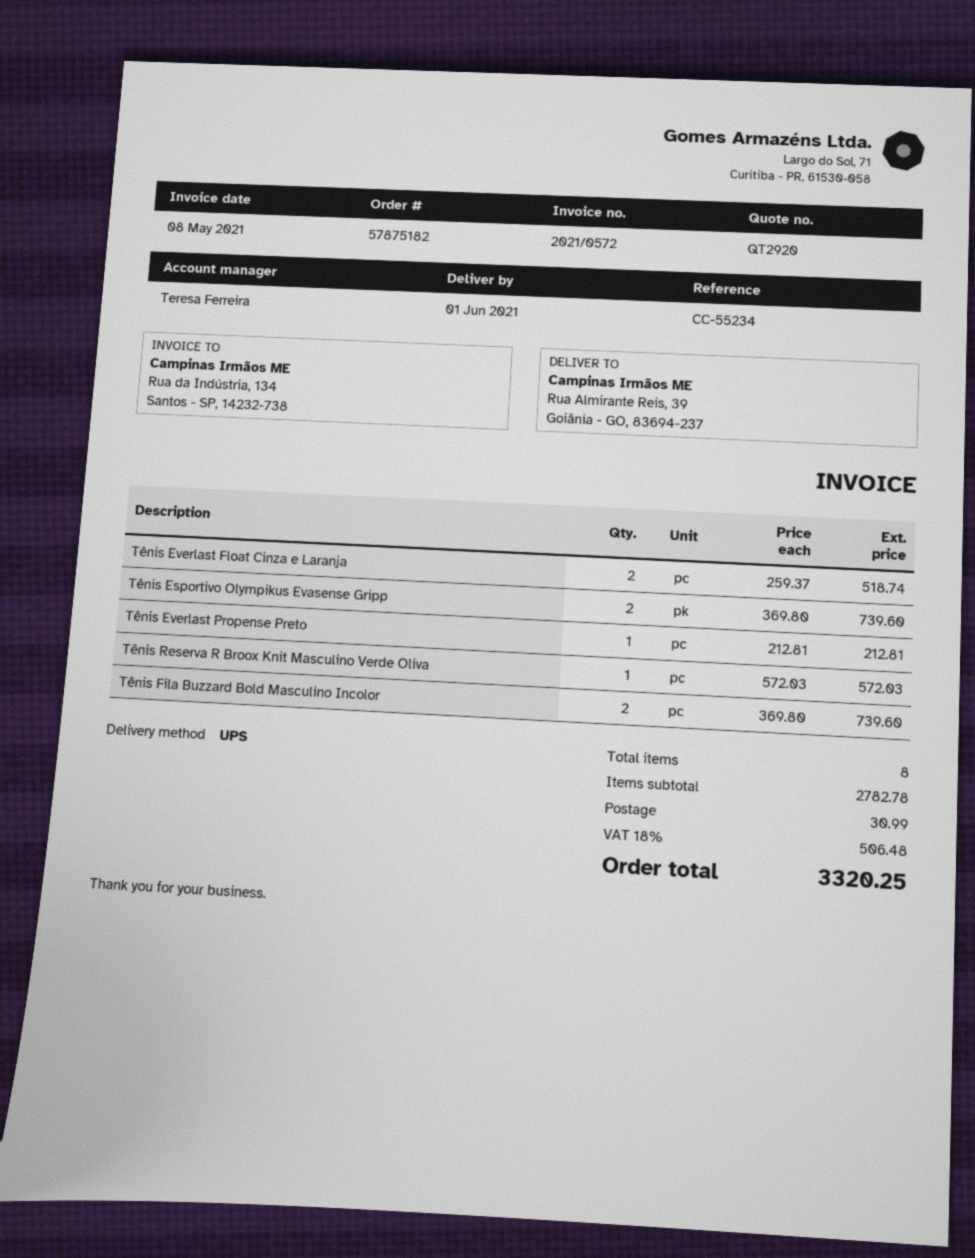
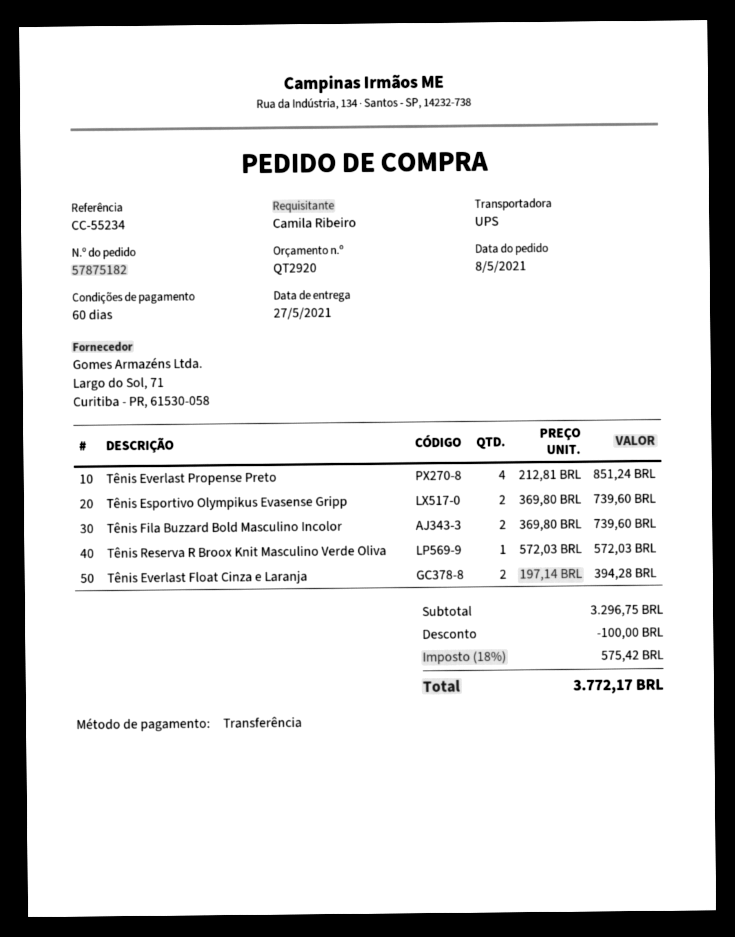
delivery date: 2021-06-01 -> 2021-05-27
Tênis Everlast Float Cinza e Laranja: 2 x 259.37 = 518.74 -> 2 x 197.14 = 394.28
Tênis Everlast Propense Preto: 1 x 212.81 = 212.81 -> 4 x 212.81 = 851.24
subtotal: 2782.78 -> 3296.75
discount: none -> 100.00
shipping: 30.99 -> none
tax: 18% = 506.48 -> 18% = 575.42
total: 3320.25 -> 3772.17

